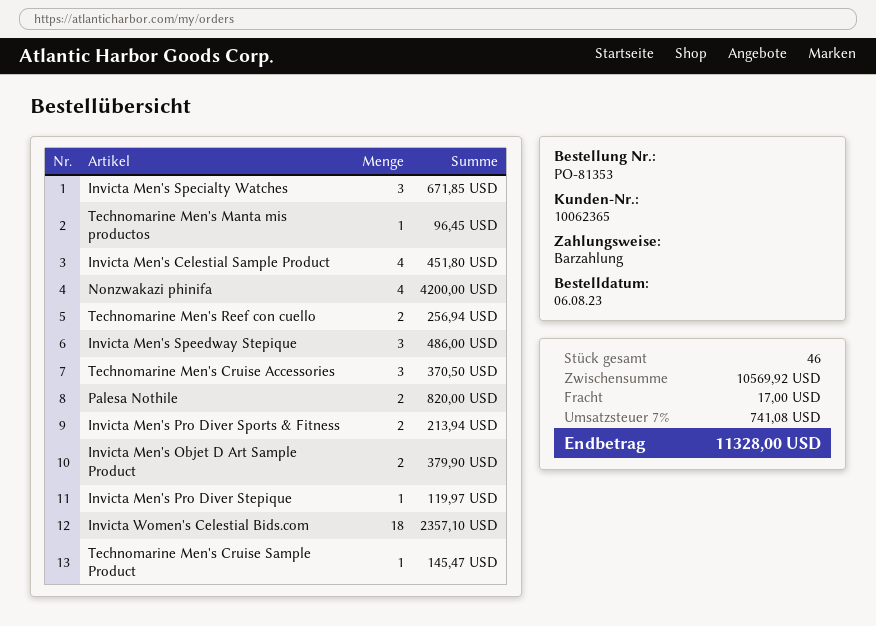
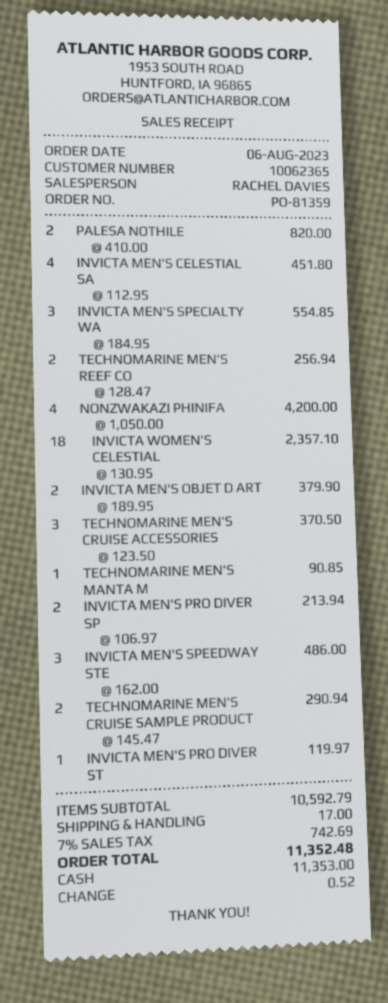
order number: PO-81353 -> PO-81359
Invicta Men's Specialty Watches: 3 for 671.85 -> 3 for 554.85
Technomarine Men's Manta mis productos: 1 for 96.45 -> 1 for 90.85
Technomarine Men's Cruise Sample Product: 1 for 145.47 -> 2 for 290.94
subtotal: 10569.92 -> 10592.79
tax: 7% = 741.08 -> 7% = 742.69
total: 11328.00 -> 11352.48

